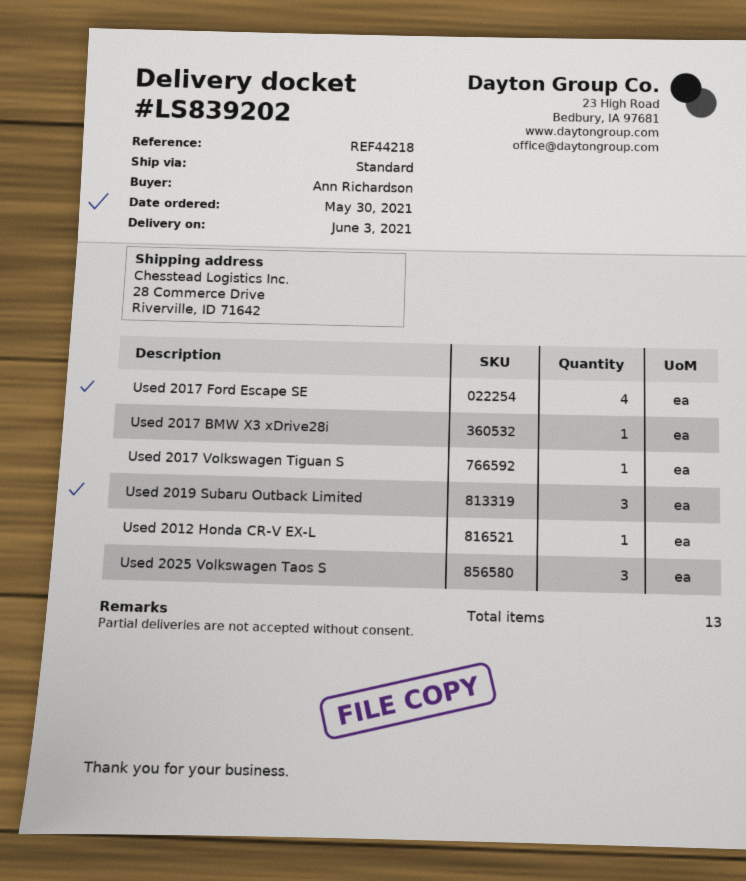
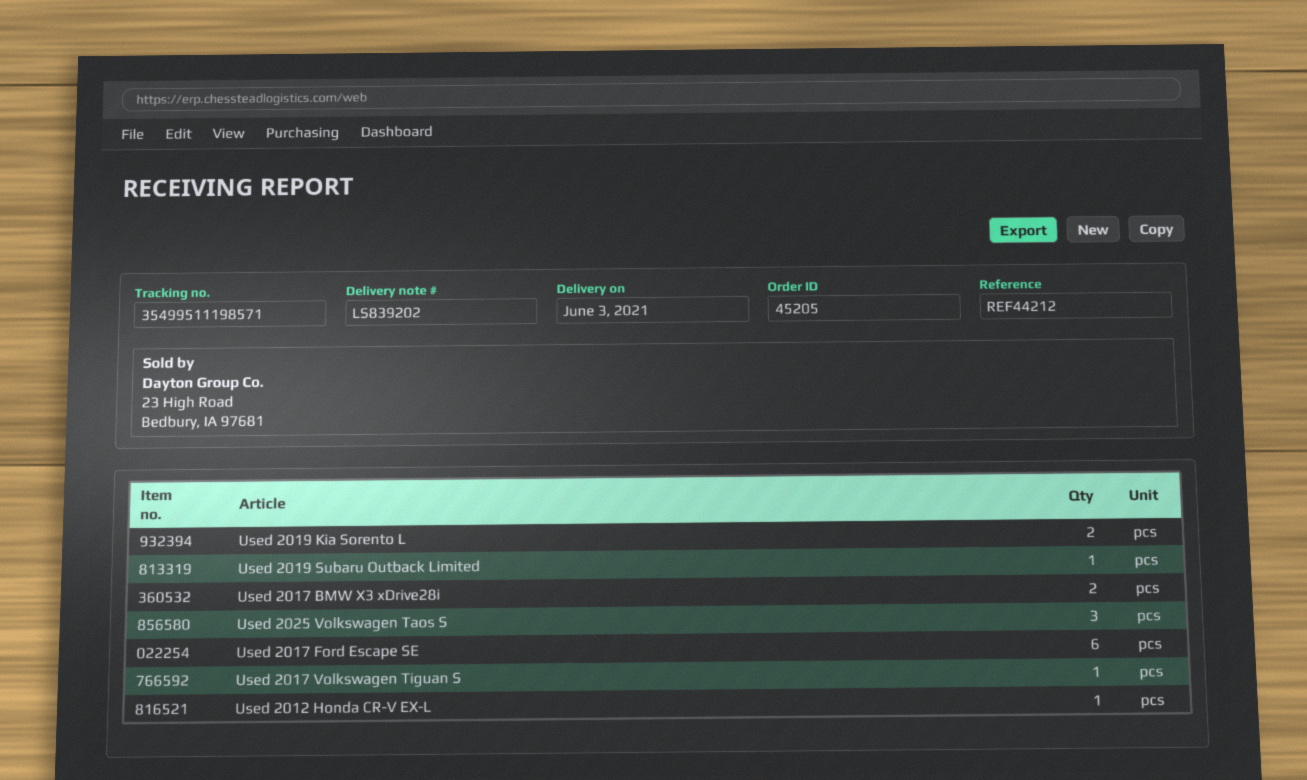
reference: REF44218 -> REF44212
Used 2017 Ford Escape SE: 4 -> 6
Used 2017 BMW X3 xDrive28i: 1 -> 2
Used 2019 Subaru Outback Limited: 3 -> 1
Used 2019 Kia Sorento L: none -> 2

